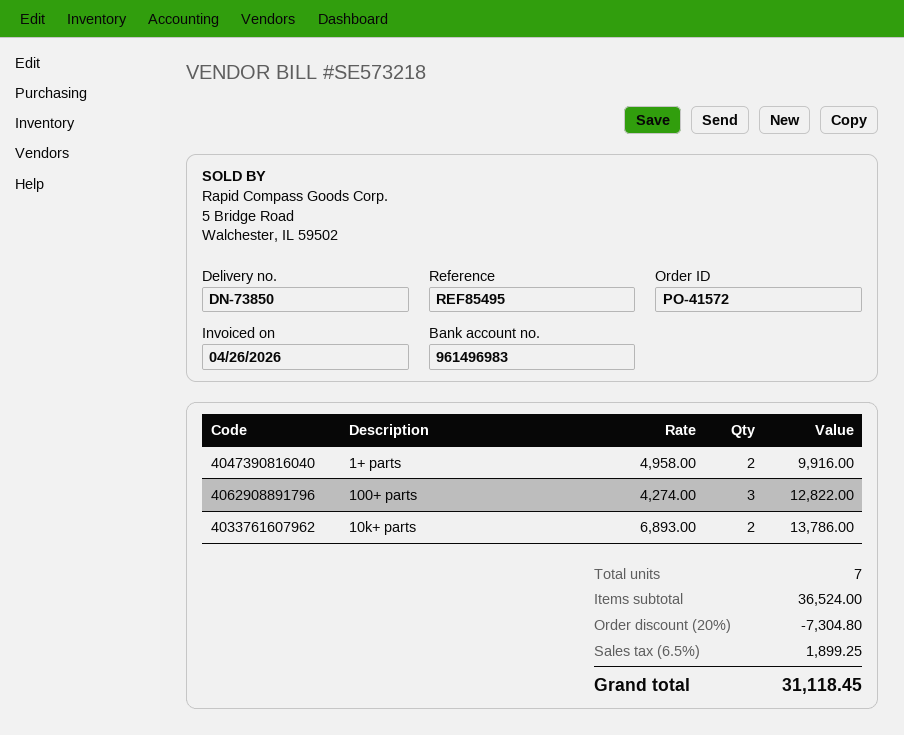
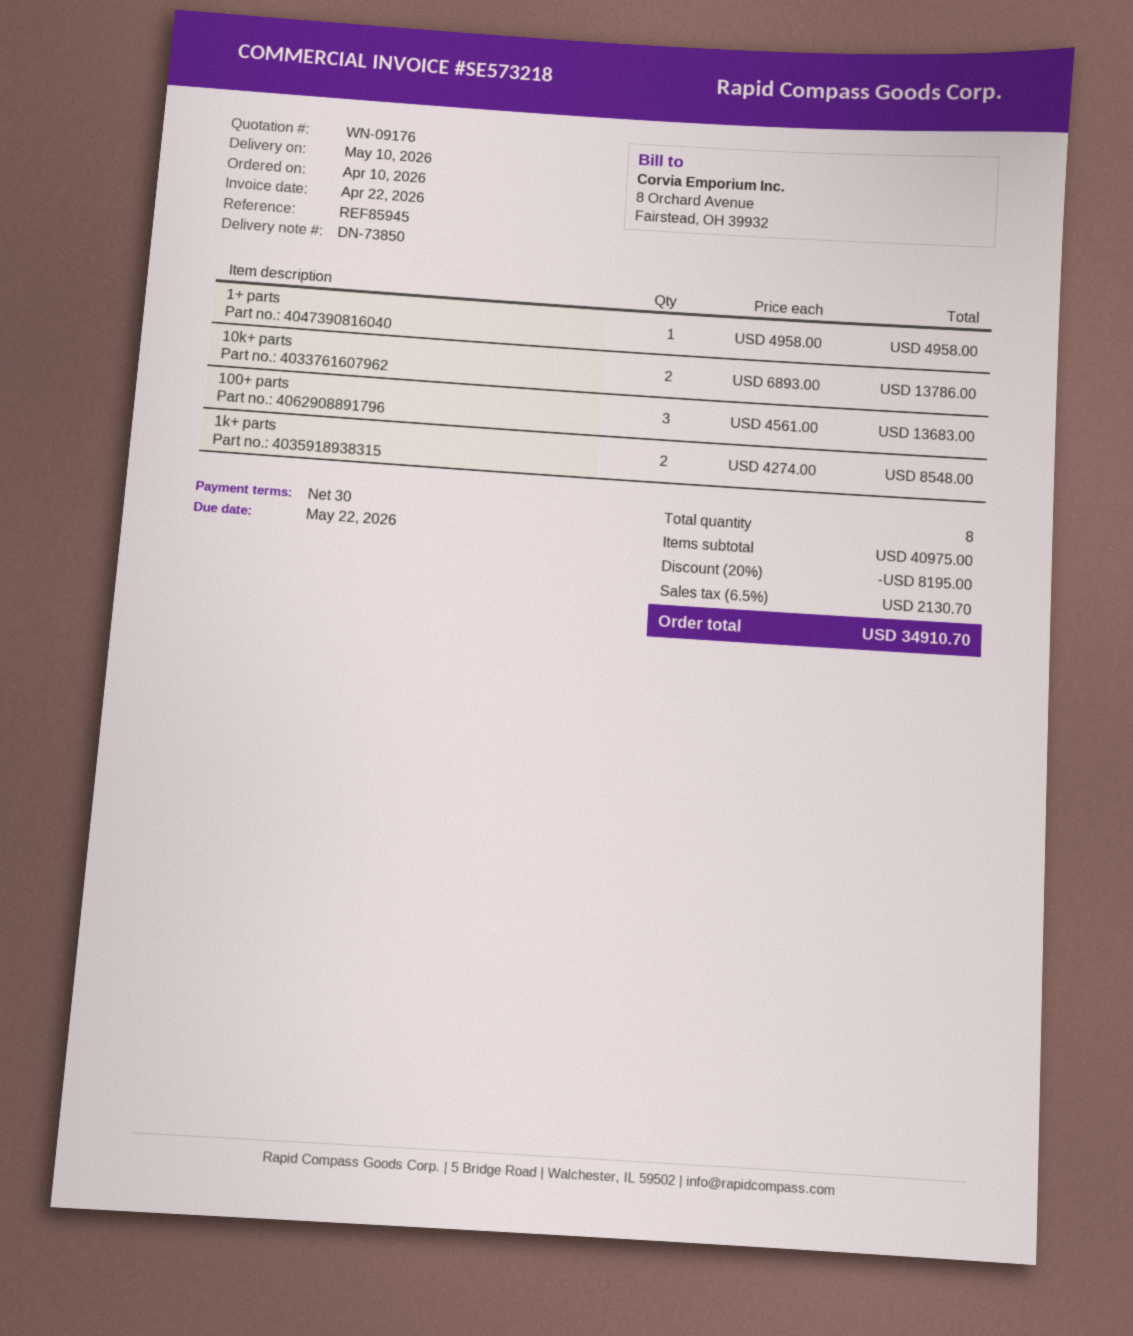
invoice date: 2026-04-26 -> 2026-04-22
reference: REF85495 -> REF85945
1+ parts: 2 x 4958.00 = 9916.00 -> 1 x 4958.00 = 4958.00
100+ parts: 3 x 4274.00 = 12822.00 -> 3 x 4561.00 = 13683.00
1k+ parts: none -> 2 x 4274.00 = 8548.00
total quantity: 7 -> 8
subtotal: 36524.00 -> 40975.00
discount: 20% = 7304.80 -> 20% = 8195.00
tax: 6.5% = 1899.25 -> 6.5% = 2130.70
total: 31118.45 -> 34910.70

